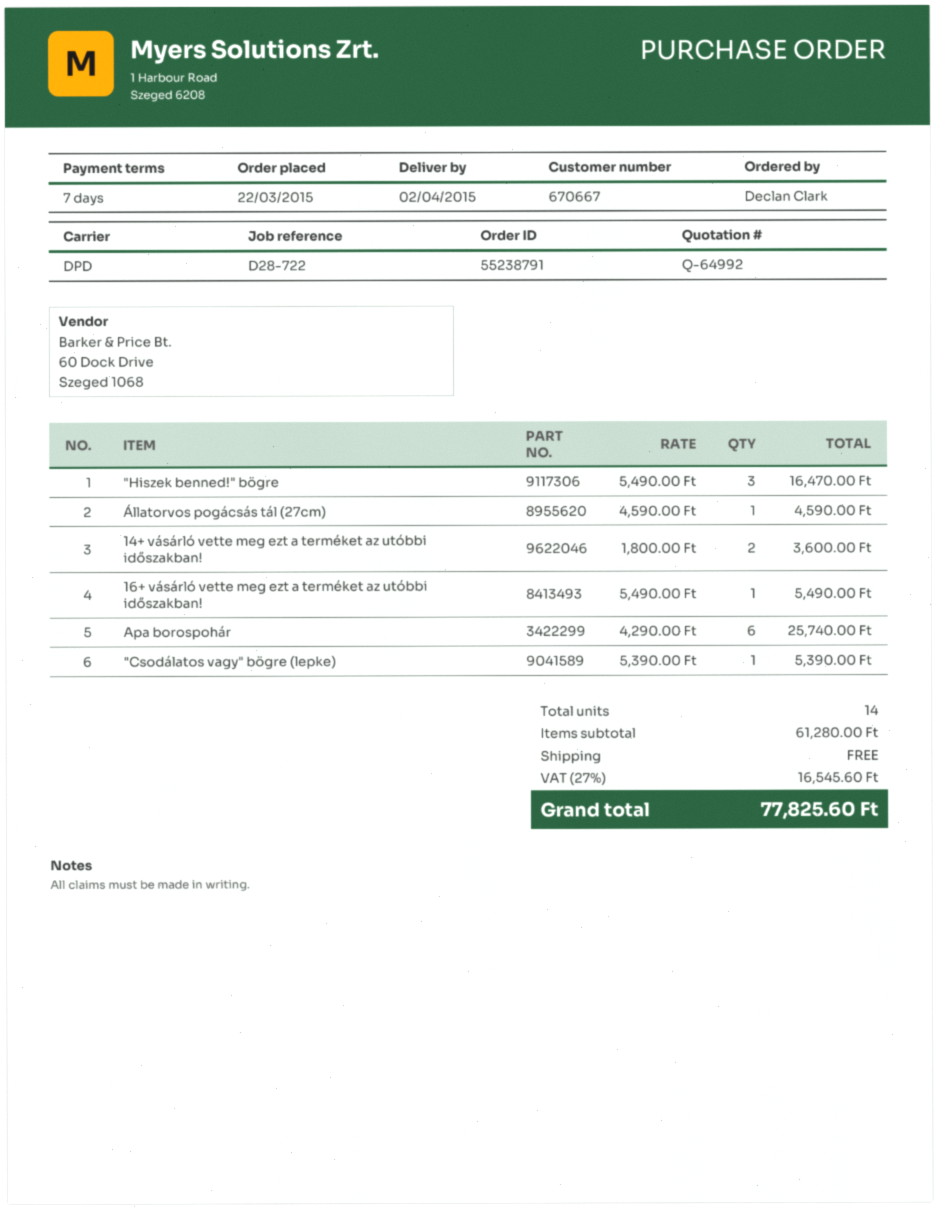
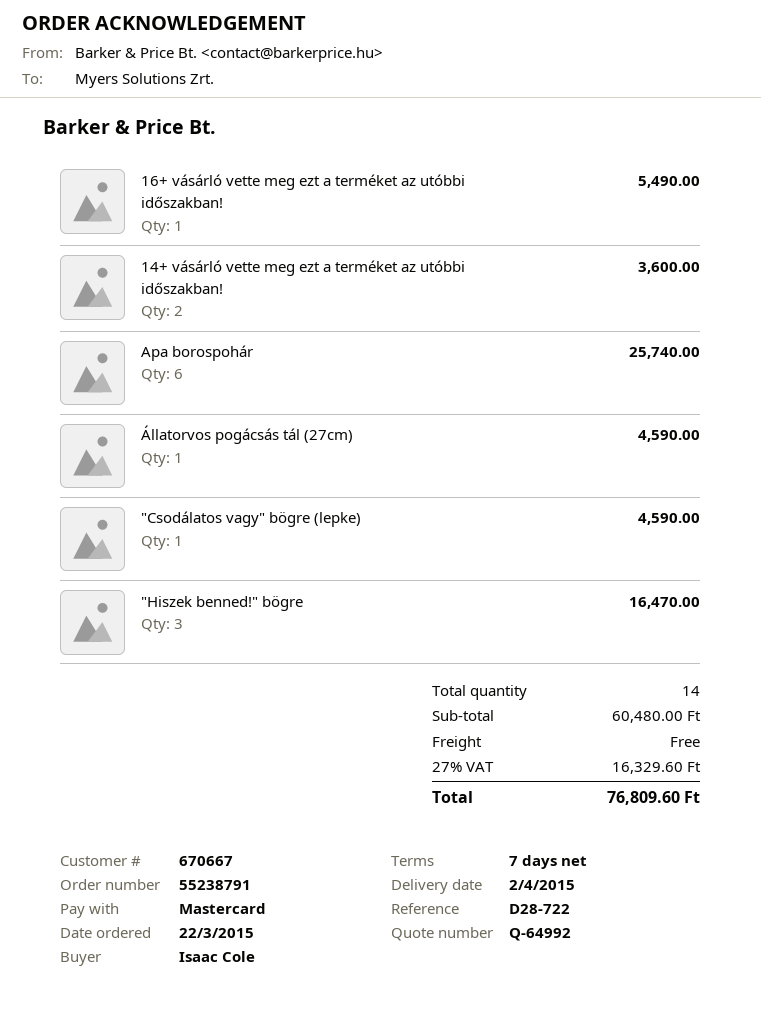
ordered by: Declan Clark -> Isaac Cole
"Csodálatos vagy" bögre (lepke): 1 for 5390.00 -> 1 for 4590.00
subtotal: 61280.00 -> 60480.00
tax: 27% = 16545.60 -> 27% = 16329.60
total: 77825.60 -> 76809.60

